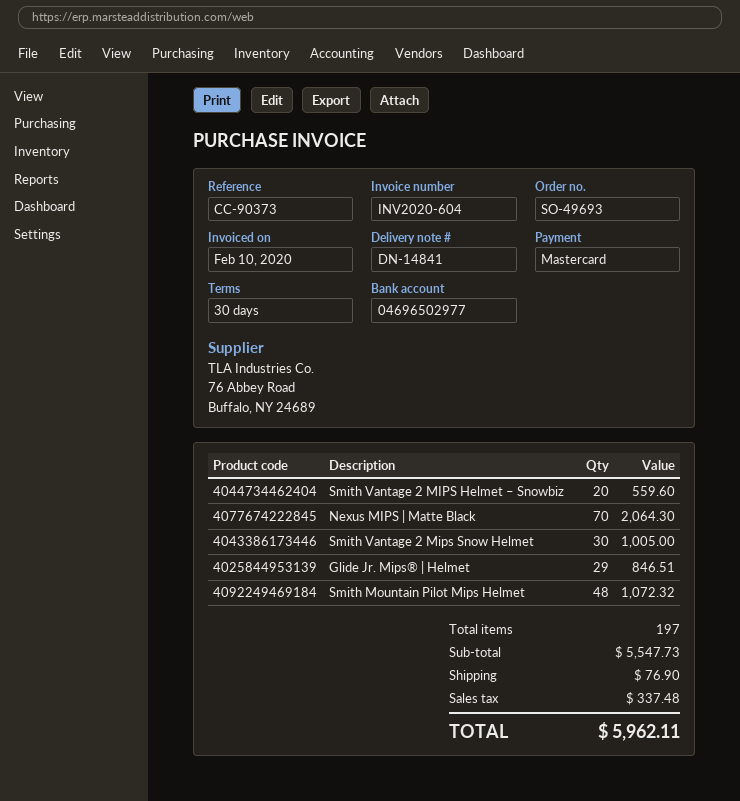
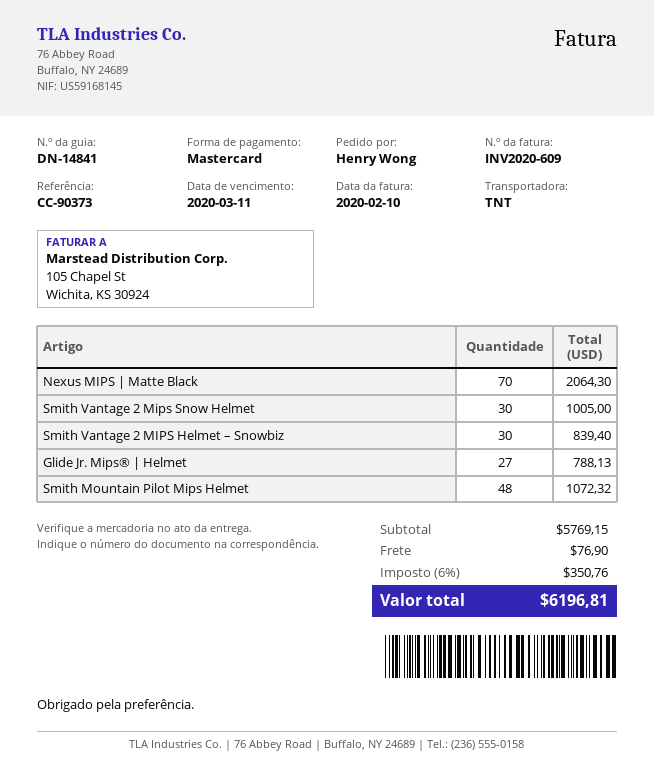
invoice number: INV2020-604 -> INV2020-609
Smith Vantage 2 MIPS Helmet – Snowbiz: 20 for 559.60 -> 30 for 839.40
Glide Jr. Mips® | Helmet: 29 for 846.51 -> 27 for 788.13
subtotal: 5547.73 -> 5769.15
tax: 337.48 -> 350.76
total: 5962.11 -> 6196.81

